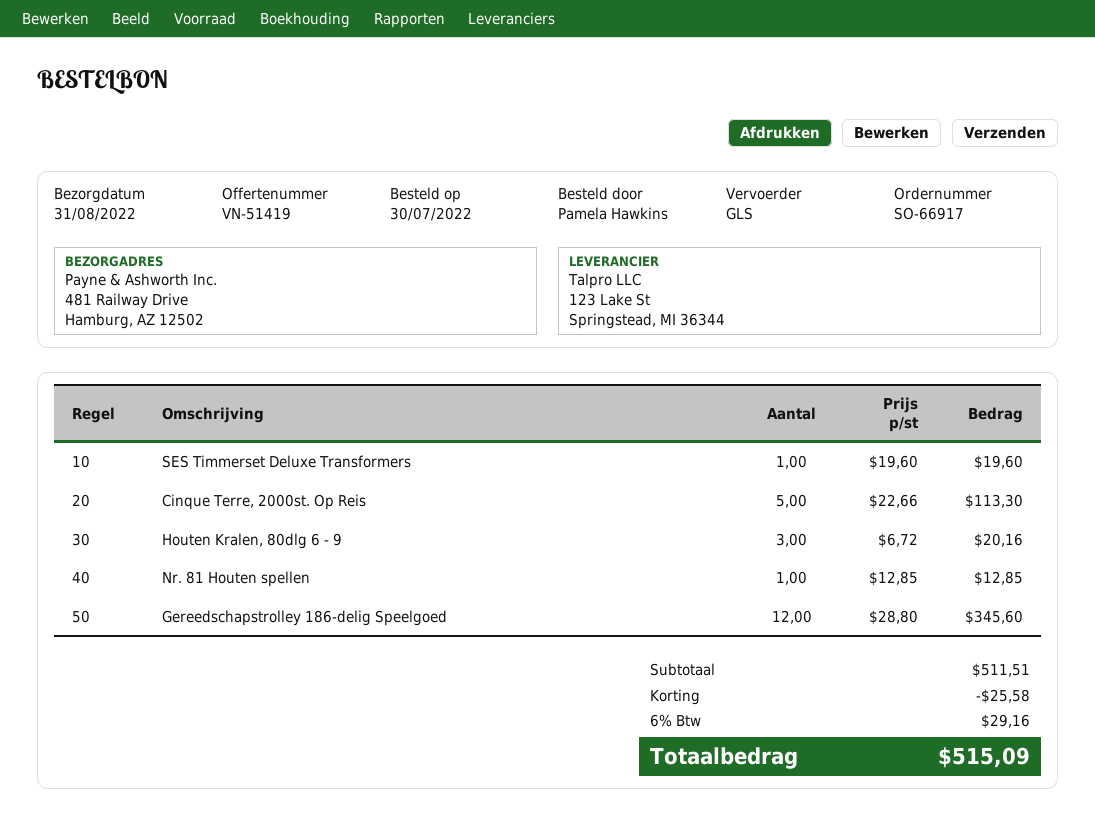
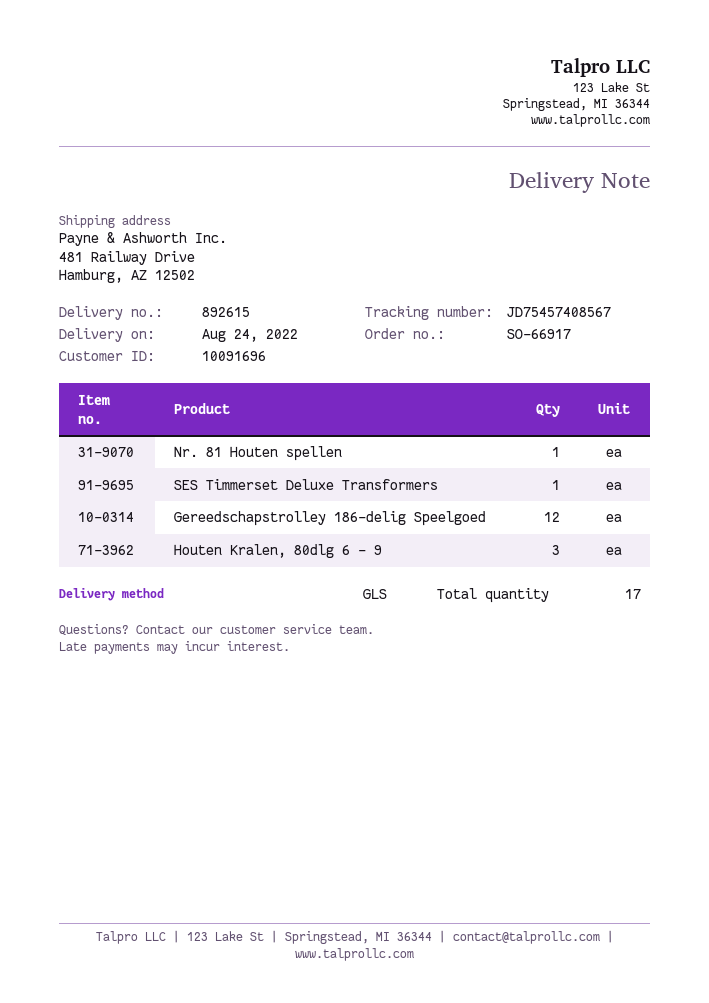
delivery date: 2022-08-31 -> 2022-08-24
Cinque Terre, 2000st. Op Reis: 5 -> none

